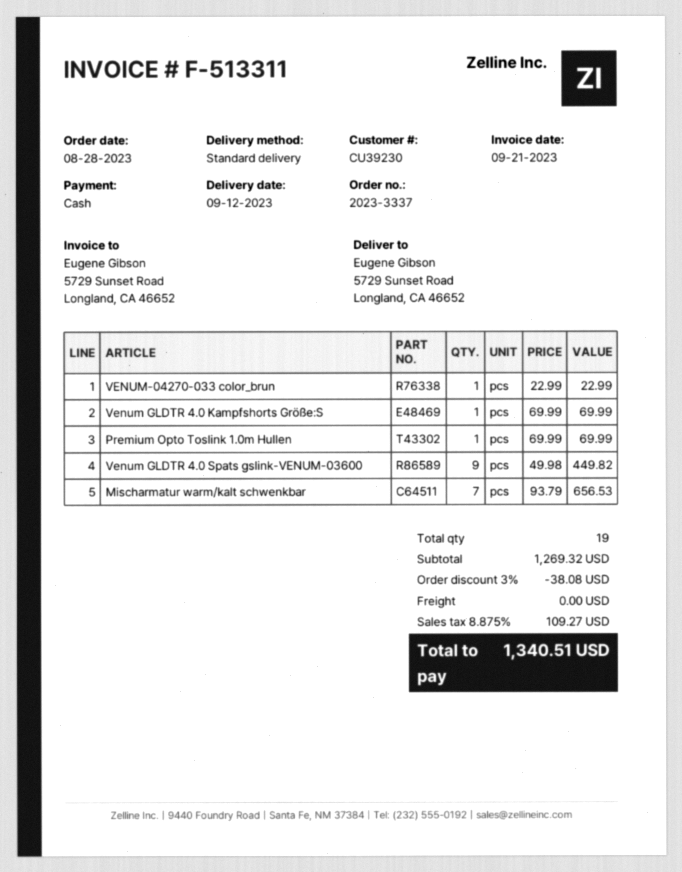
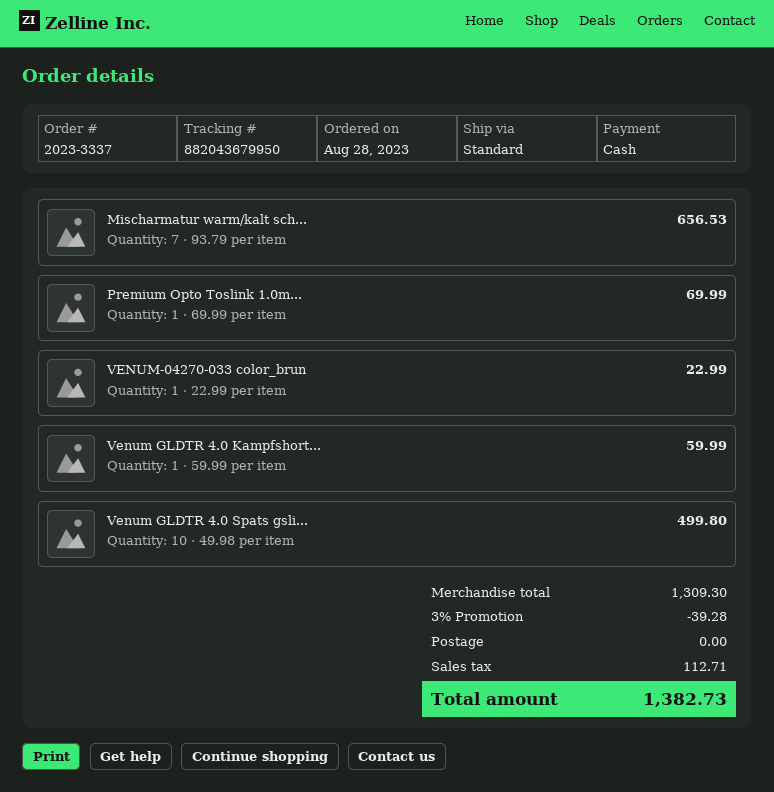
Venum GLDTR 4.0 Kampfshorts Größe:S: 1 x 69.99 = 69.99 -> 1 x 59.99 = 59.99
Venum GLDTR 4.0 Spats gslink-VENUM-03600: 9 x 49.98 = 449.82 -> 10 x 49.98 = 499.80
subtotal: 1269.32 -> 1309.30
discount: 3% = 38.08 -> 3% = 39.28
tax: 109.27 -> 112.71
total: 1340.51 -> 1382.73

